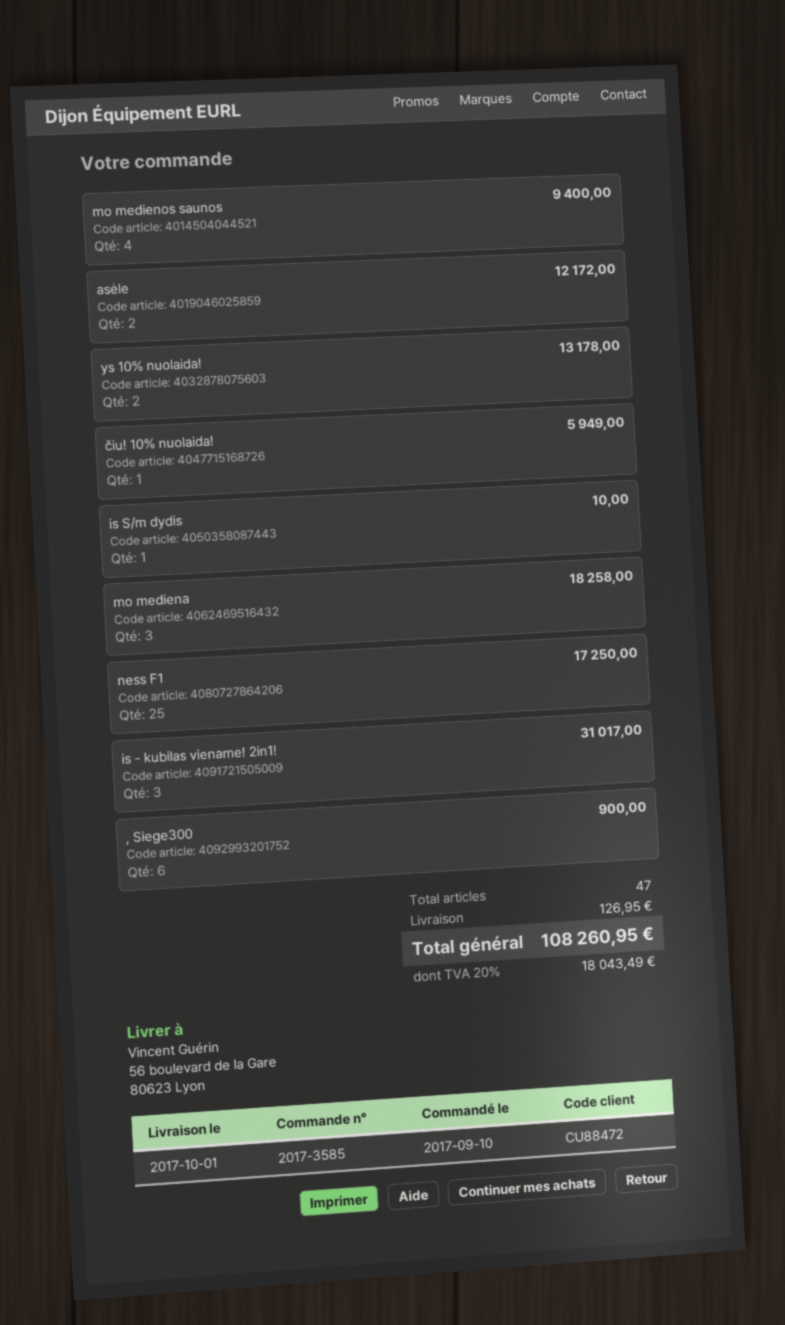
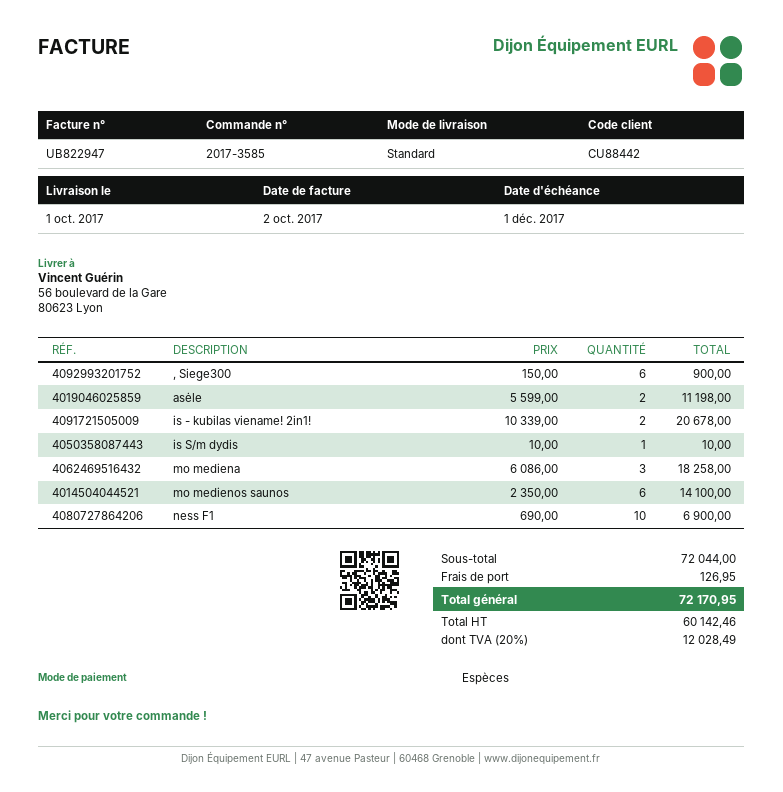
customer number: CU88472 -> CU88442
mo medienos saunos: 4 for 9400.00 -> 6 for 14100.00
asėle: 2 for 12172.00 -> 2 for 11198.00
ys 10% nuolaida!: 2 for 13178.00 -> none
čiu! 10% nuolaida!: 1 for 5949.00 -> none
ness F1: 25 for 17250.00 -> 10 for 6900.00
is - kubilas viename! 2in1!: 3 for 31017.00 -> 2 for 20678.00
tax: 20% = 18043.49 -> 20% = 12028.49
total: 108260.95 -> 72170.95

